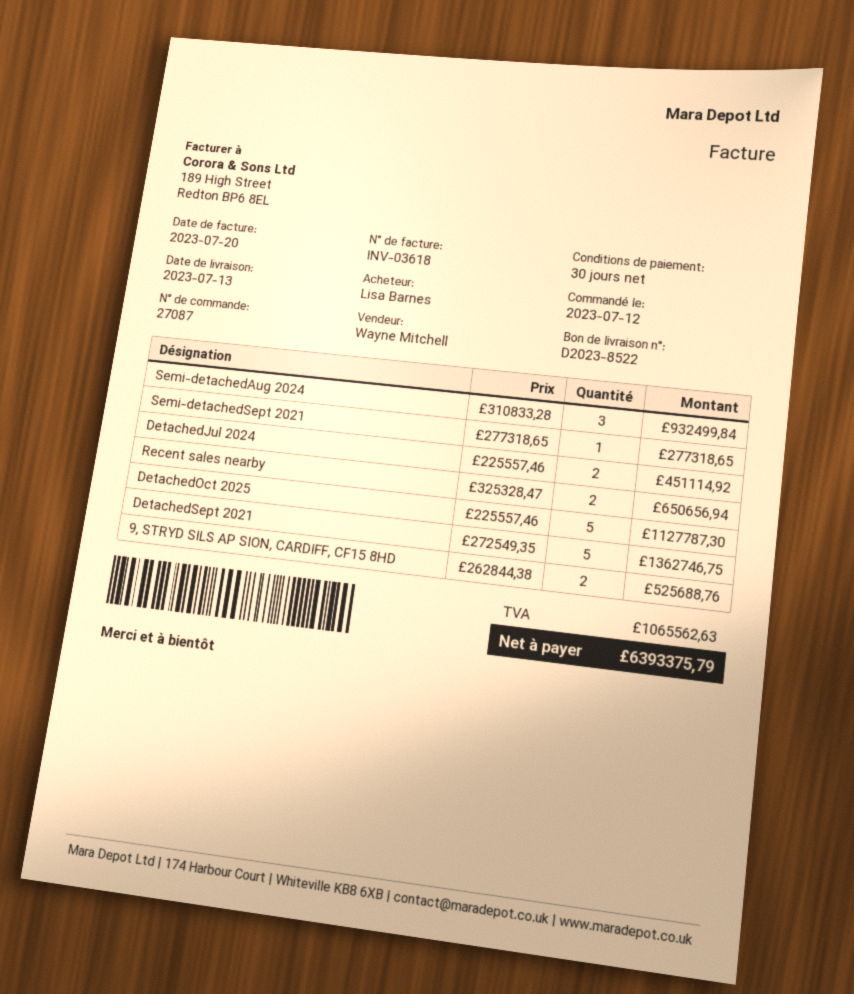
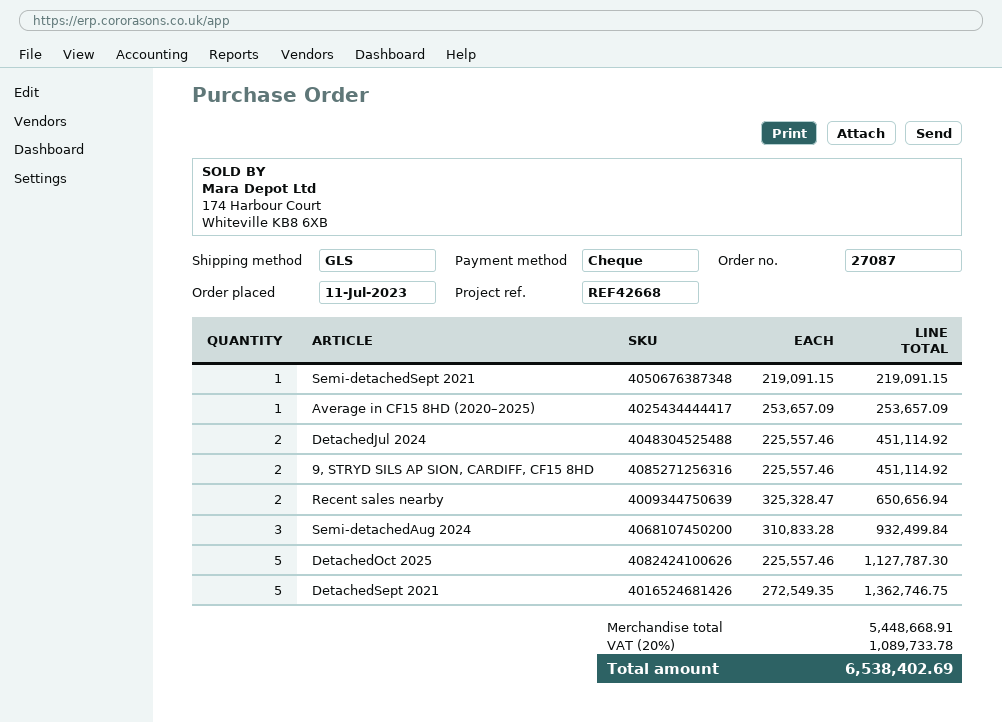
order date: 2023-07-12 -> 2023-07-11
Semi-detachedSept 2021: 1 x 277318.65 = 277318.65 -> 1 x 219091.15 = 219091.15
9, STRYD SILS AP SION, CARDIFF, CF15 8HD: 2 x 262844.38 = 525688.76 -> 2 x 225557.46 = 451114.92
Average in CF15 8HD (2020–2025): none -> 1 x 253657.09 = 253657.09
tax: 1065562.63 -> 1089733.78
total: 6393375.79 -> 6538402.69

